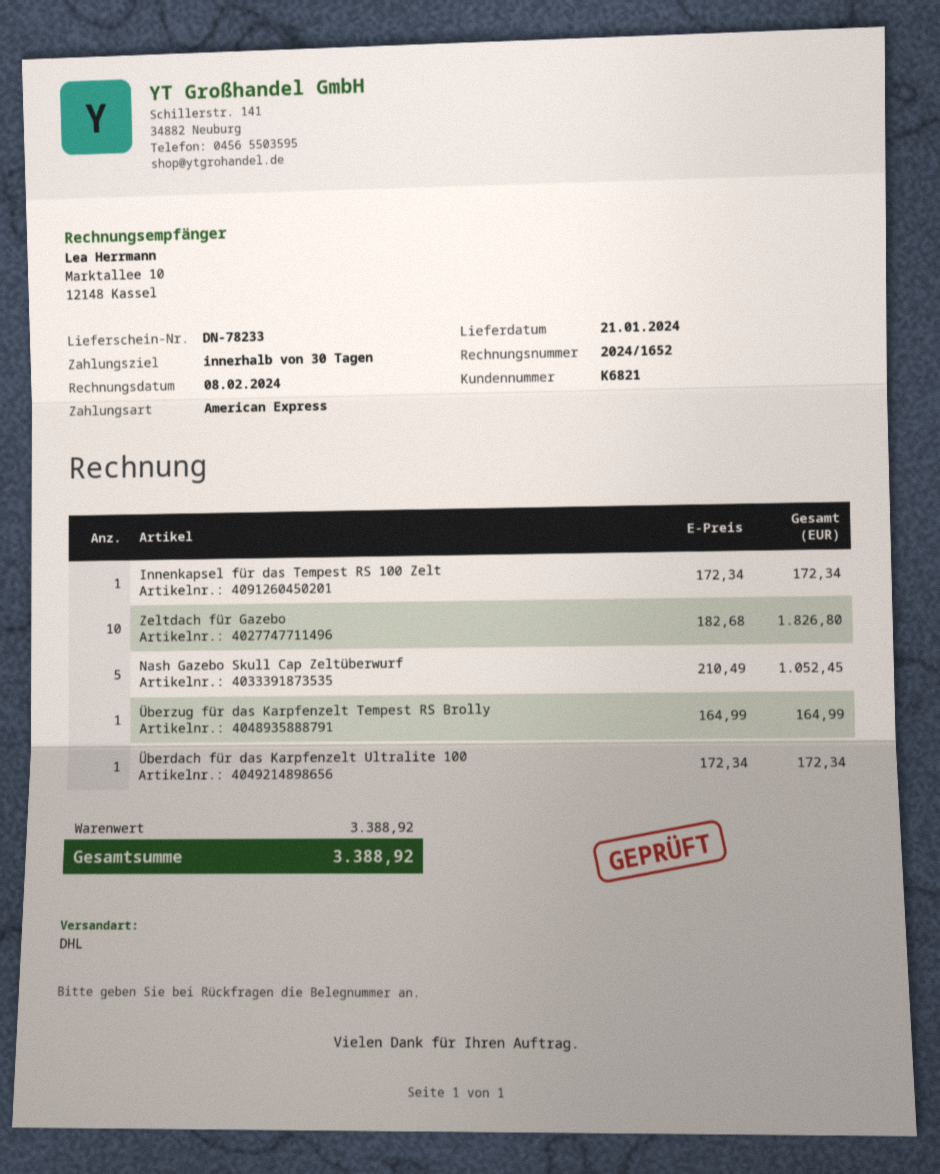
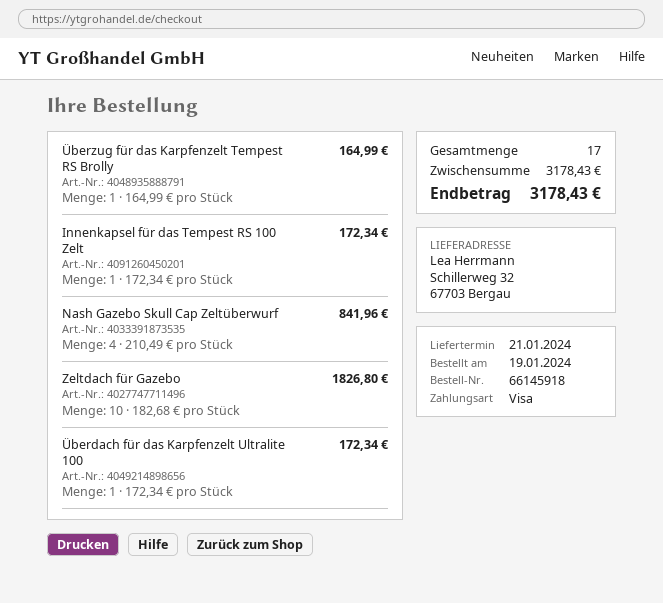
payment method: American Express -> Visa
Nash Gazebo Skull Cap Zeltüberwurf: 5 x 210.49 = 1052.45 -> 4 x 210.49 = 841.96
subtotal: 3388.92 -> 3178.43
total: 3388.92 -> 3178.43

